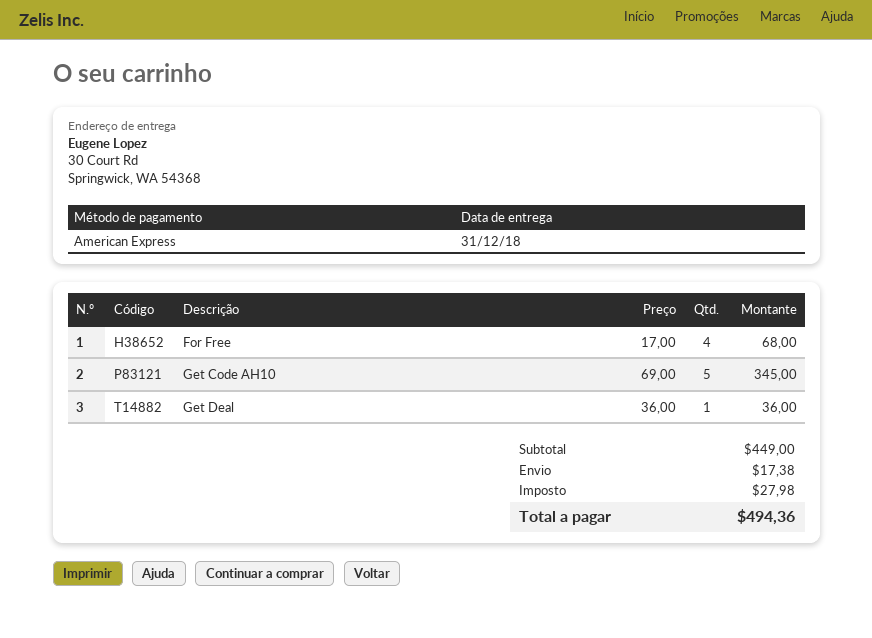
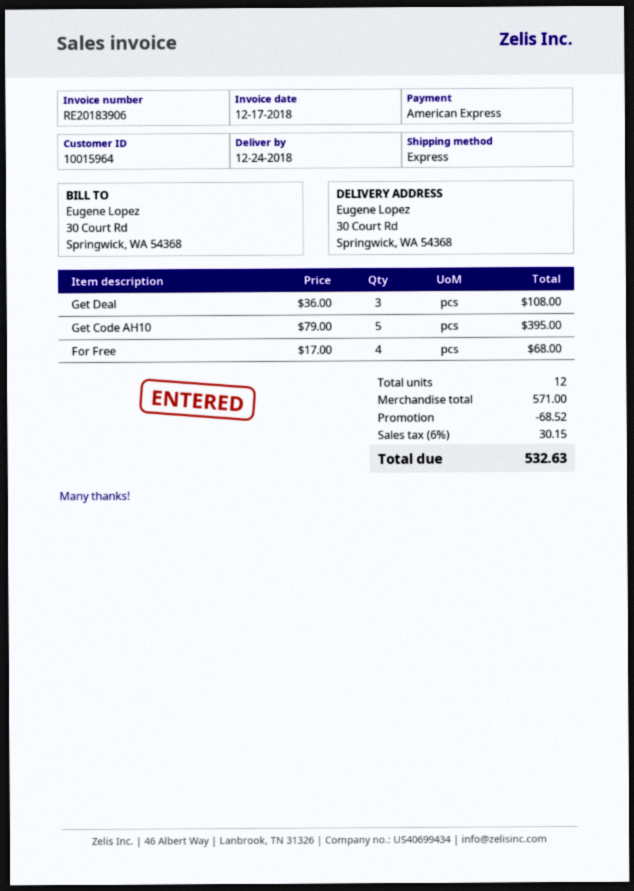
delivery date: 2018-12-31 -> 2018-12-24
Get Code AH10: 5 x 69.00 = 345.00 -> 5 x 79.00 = 395.00
Get Deal: 1 x 36.00 = 36.00 -> 3 x 36.00 = 108.00
subtotal: 449.00 -> 571.00
discount: none -> 68.52
shipping: 17.38 -> none
tax: 27.98 -> 30.15
total: 494.36 -> 532.63

